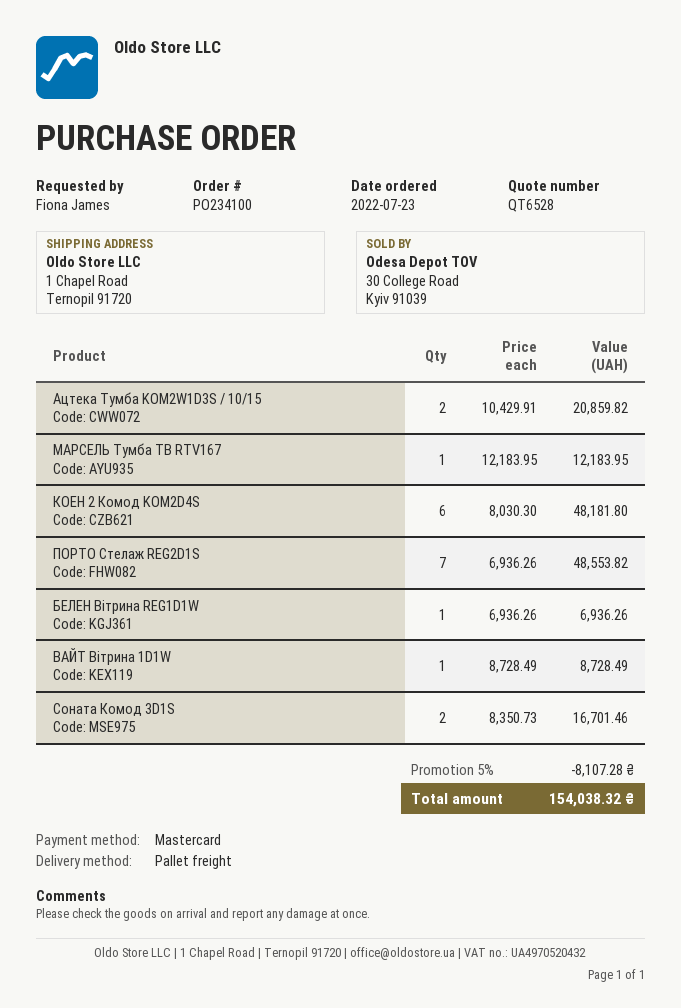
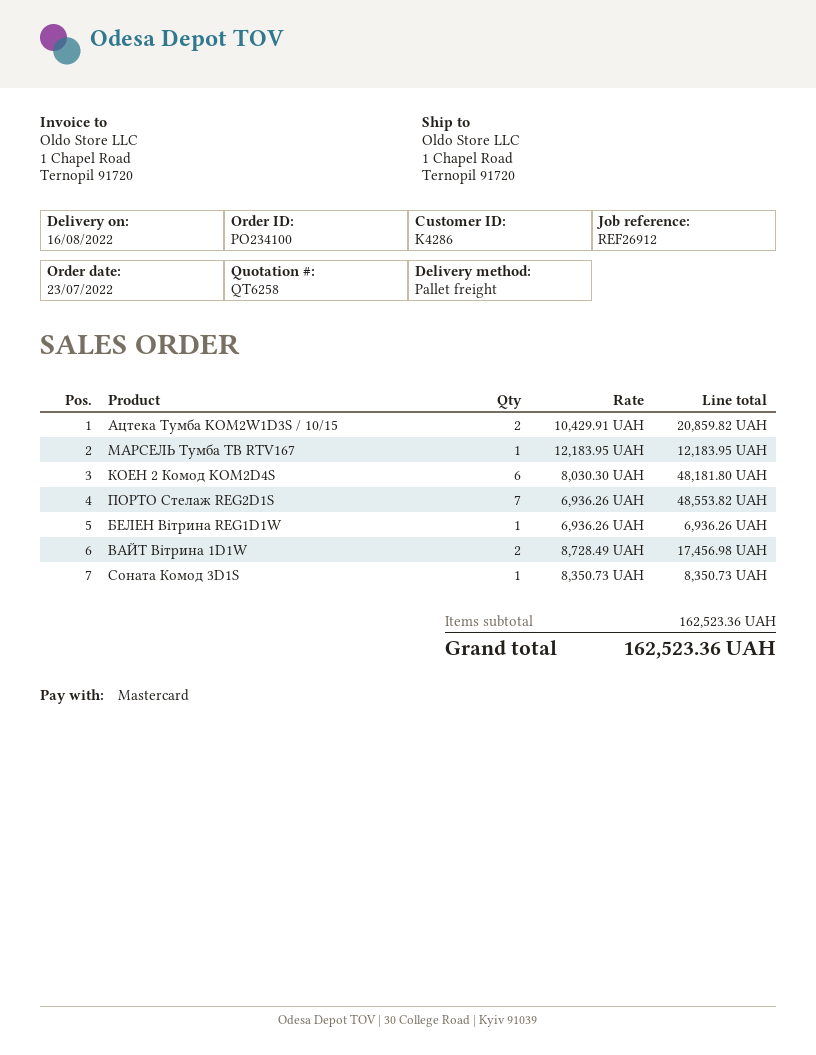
quote number: QT6528 -> QT6258
ВАЙТ Вітрина 1D1W: 1 x 8728.49 = 8728.49 -> 2 x 8728.49 = 17456.98
Соната Комод 3D1S: 2 x 8350.73 = 16701.46 -> 1 x 8350.73 = 8350.73
discount: 5% = 8107.28 -> none
total: 154038.32 -> 162523.36

